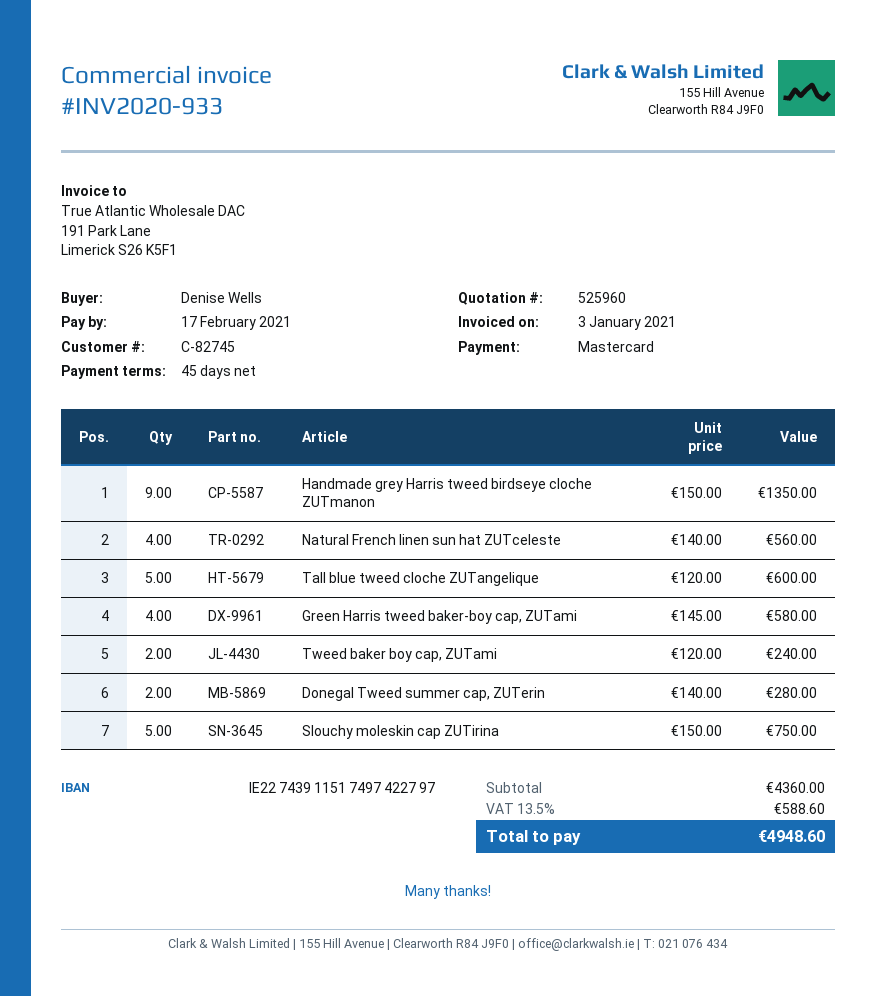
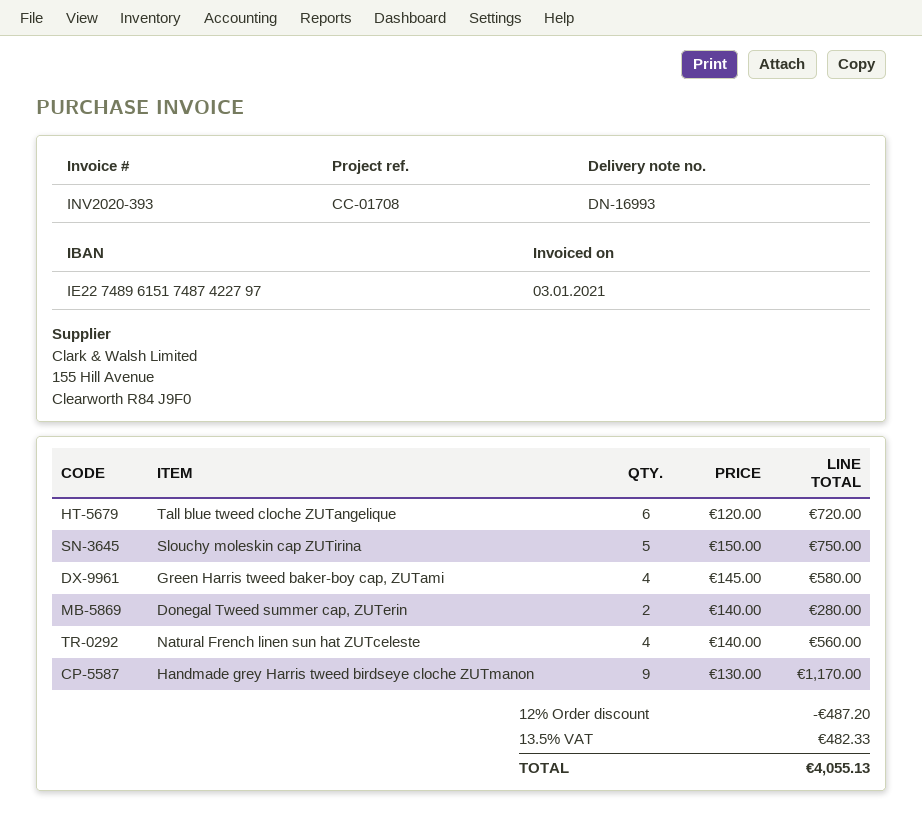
invoice number: INV2020-933 -> INV2020-393
bank account: IE22743911517497422797 -> IE22748961517487422797
Handmade grey Harris tweed birdseye cloche ZUTmanon: 9 x 150.00 = 1350.00 -> 9 x 130.00 = 1170.00
Tall blue tweed cloche ZUTangelique: 5 x 120.00 = 600.00 -> 6 x 120.00 = 720.00
Tweed baker boy cap, ZUTami: 2 x 120.00 = 240.00 -> none
discount: none -> 12% = 487.20
tax: 13.5% = 588.60 -> 13.5% = 482.33
total: 4948.60 -> 4055.13

